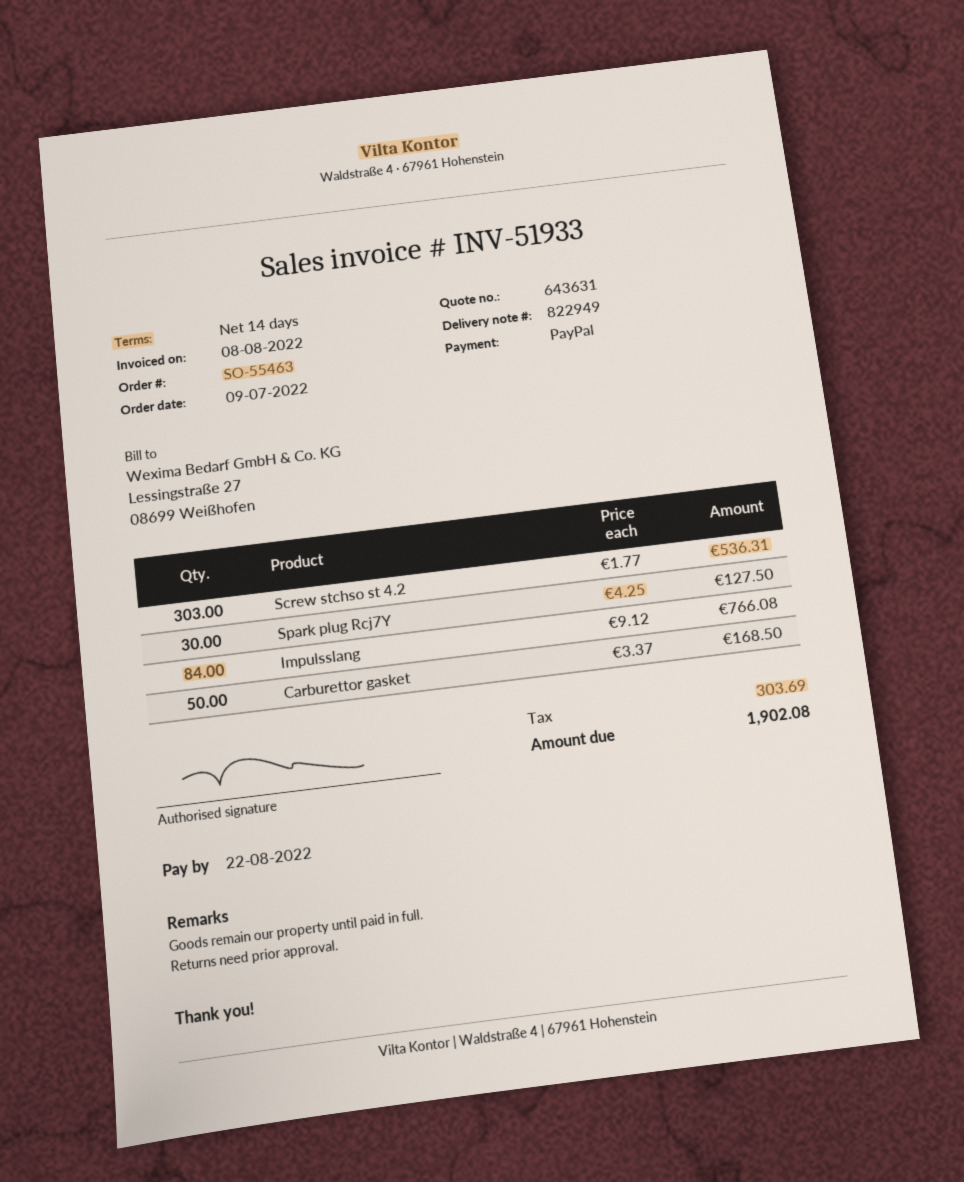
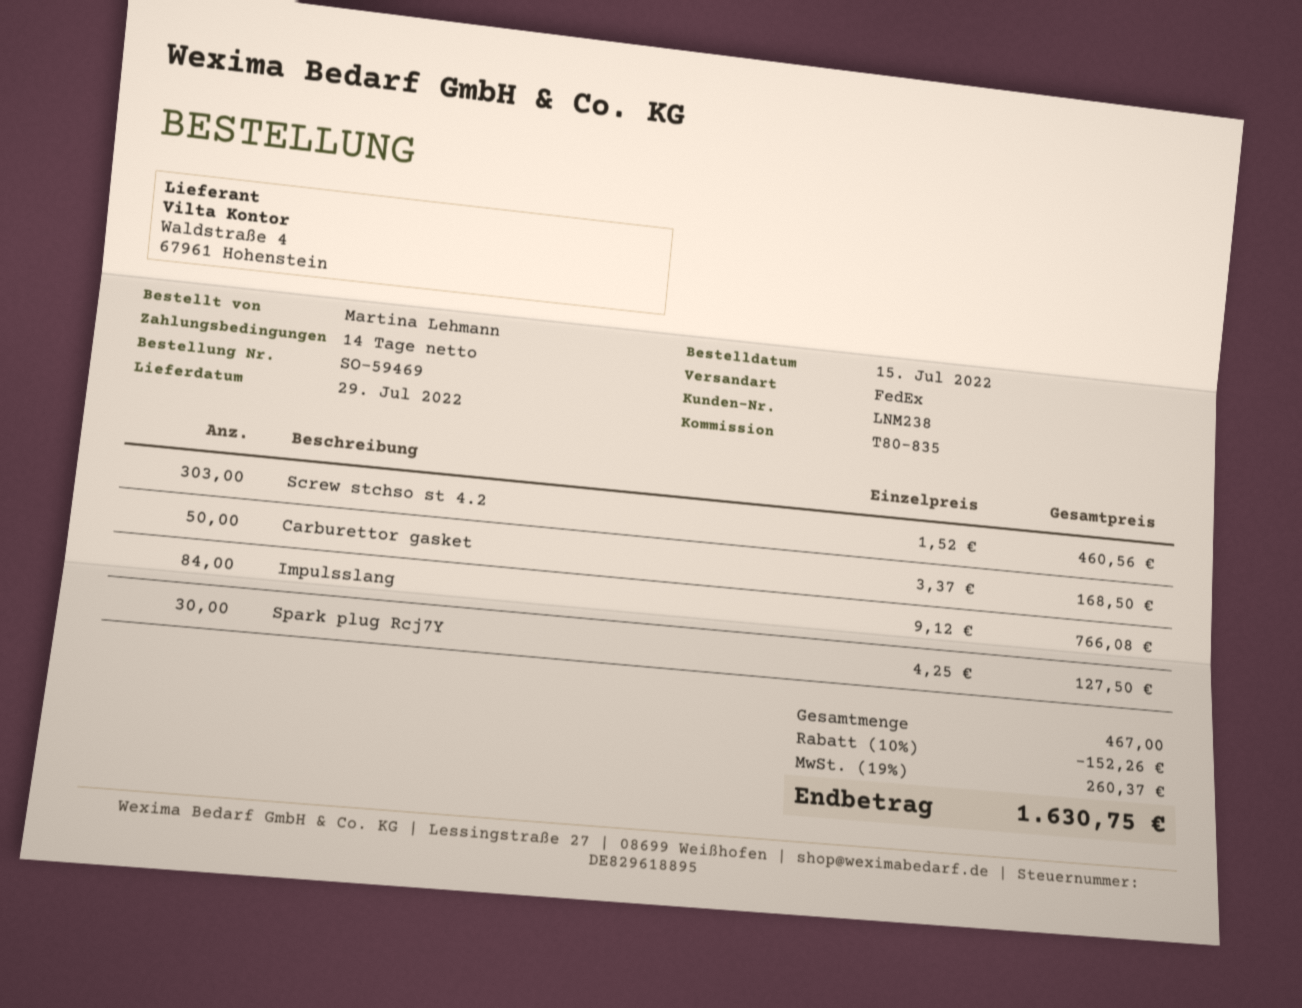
order number: SO-55463 -> SO-59469
order date: 2022-07-09 -> 2022-07-15
Screw stchso st 4.2: 303 x 1.77 = 536.31 -> 303 x 1.52 = 460.56
discount: none -> 10% = 152.26
tax: 303.69 -> 260.37
total: 1902.08 -> 1630.75

